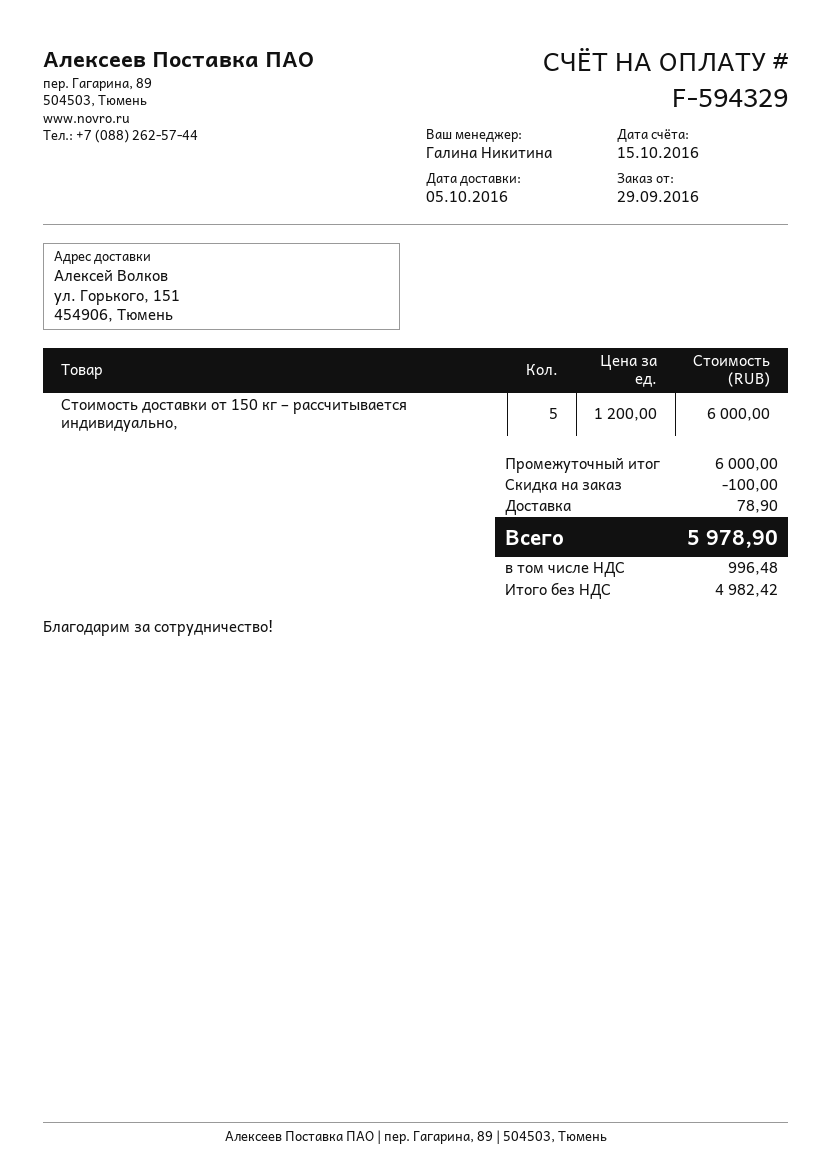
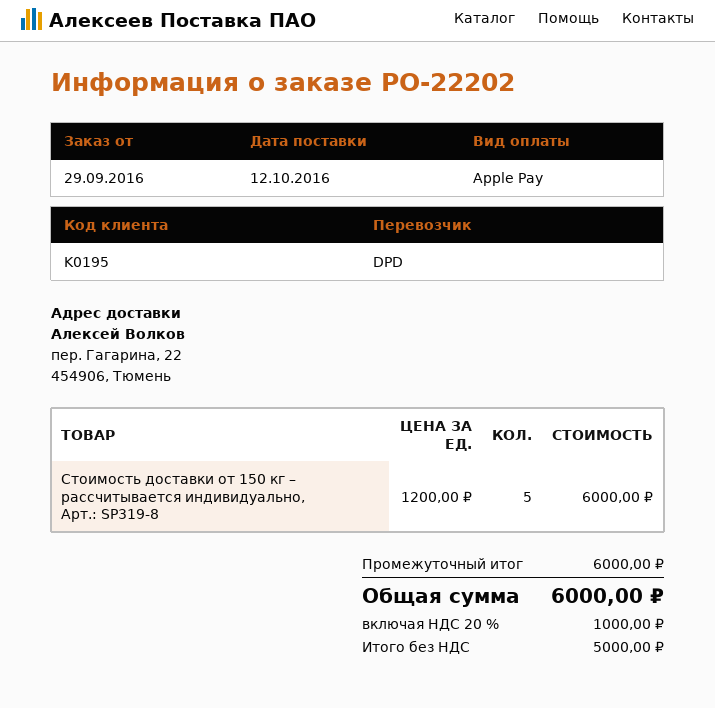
delivery date: 2016-10-05 -> 2016-10-12
ship to: ул. Горького, 151, 454906, Тюмень -> пер. Гагарина, 22, 454906, Тюмень
discount: 100.00 -> none
shipping: 78.90 -> none
net: 4982.42 -> 5000.00
tax: 996.48 -> 1000.00
total: 5978.90 -> 6000.00

